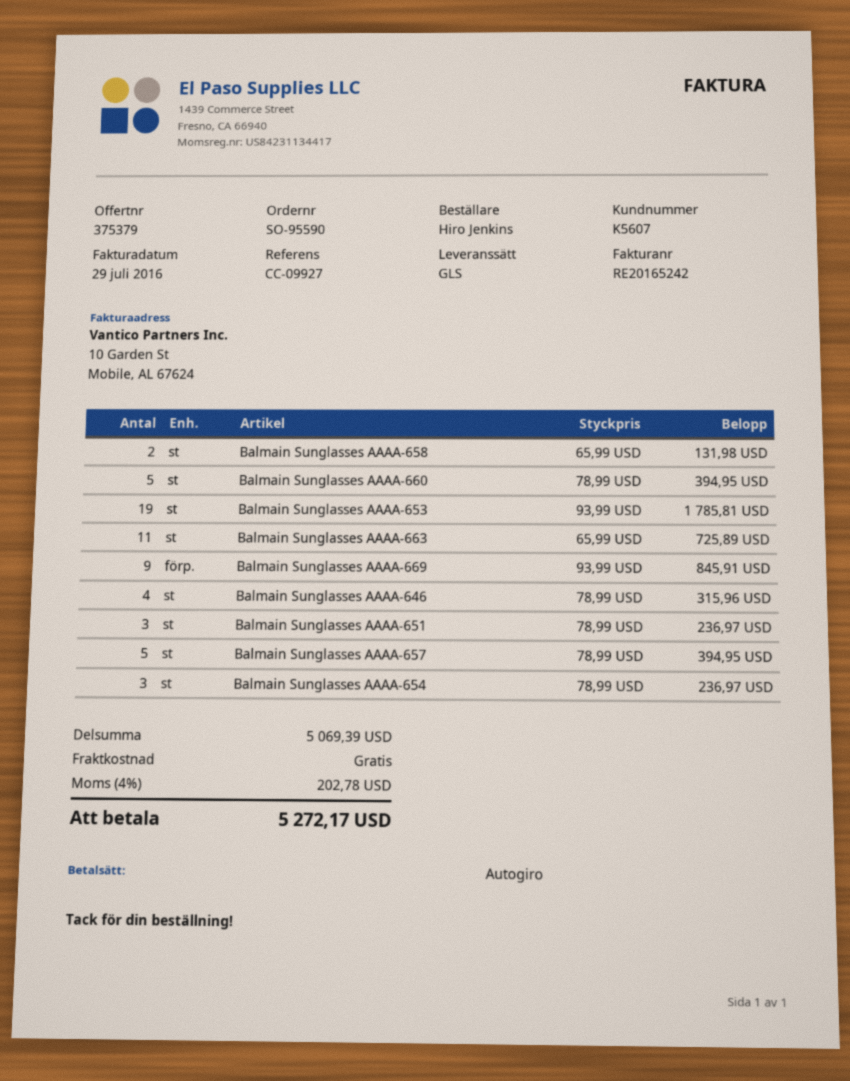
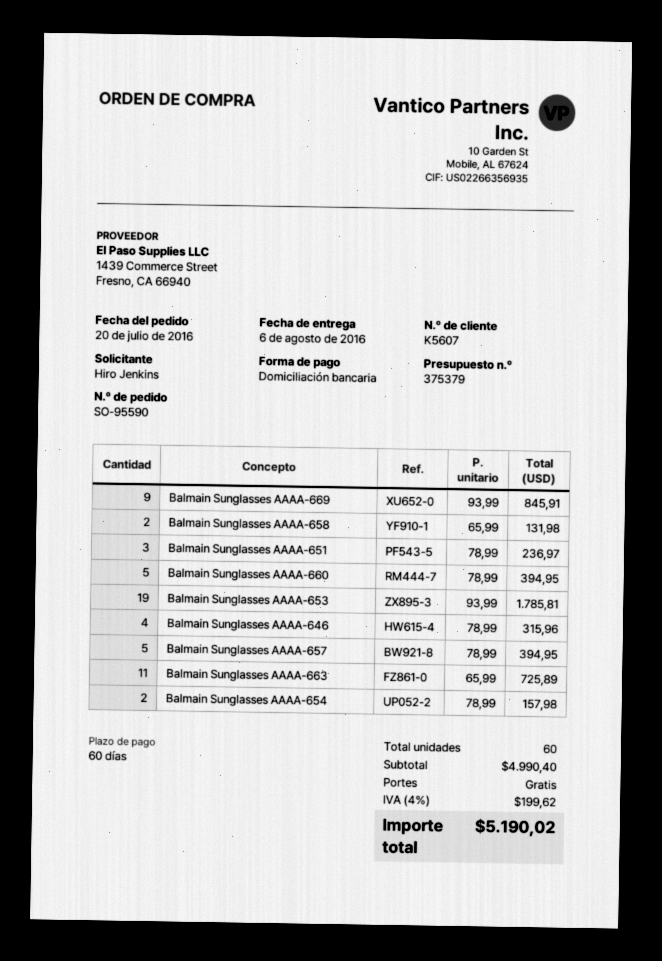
Balmain Sunglasses AAAA-654: 3 x 78.99 = 236.97 -> 2 x 78.99 = 157.98
subtotal: 5069.39 -> 4990.40
tax: 4% = 202.78 -> 4% = 199.62
total: 5272.17 -> 5190.02

